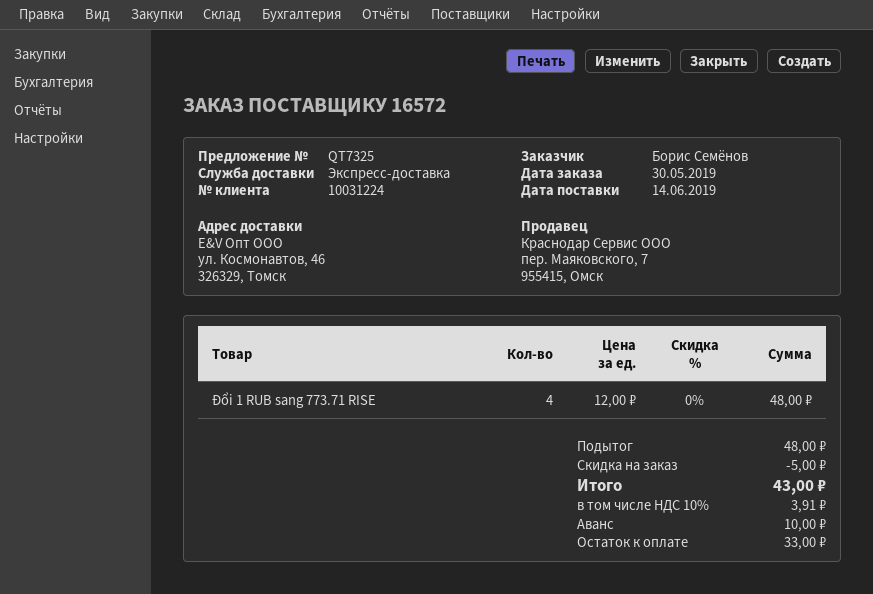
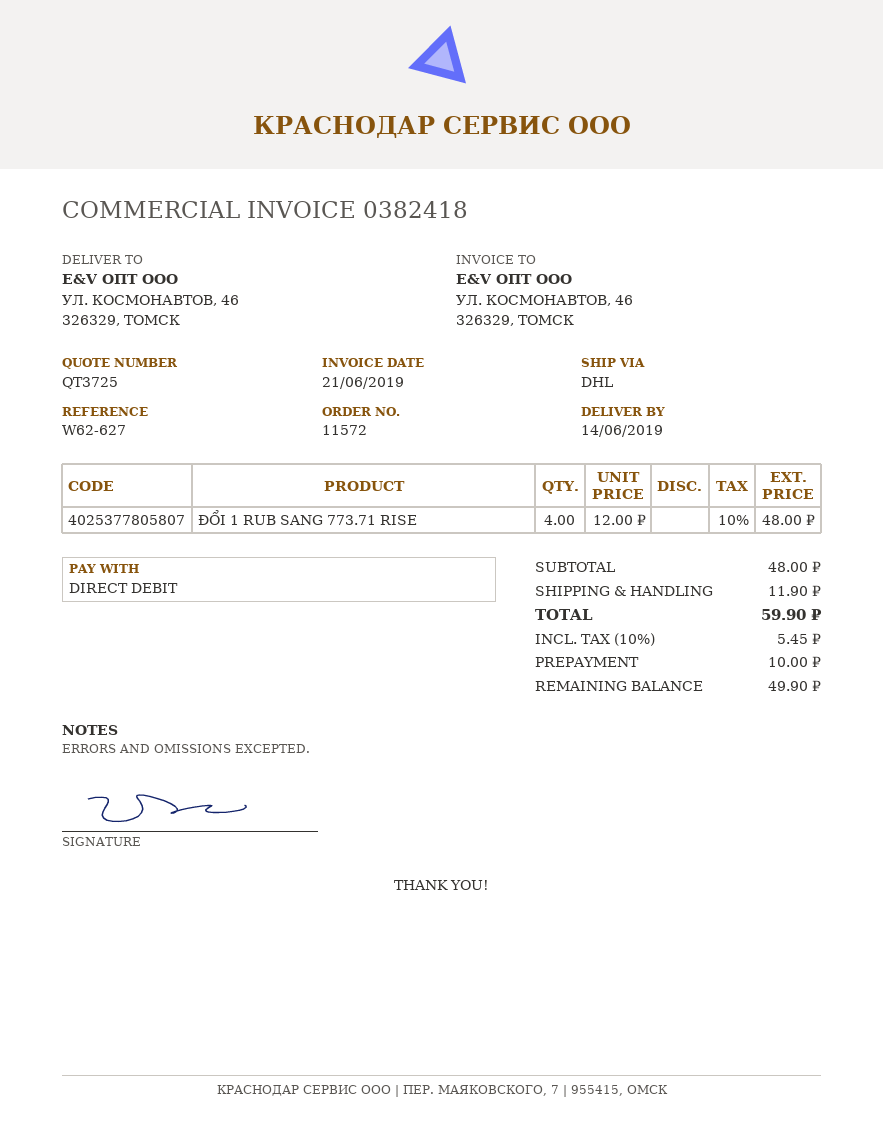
quote number: QT7325 -> QT3725
order number: 16572 -> 11572
shipping method: express -> DHL
discount: 5.00 -> none
shipping: none -> 11.90
tax: 10% = 3.91 -> 10% = 5.45
total: 43.00 -> 59.90
balance: 33.00 -> 49.90

